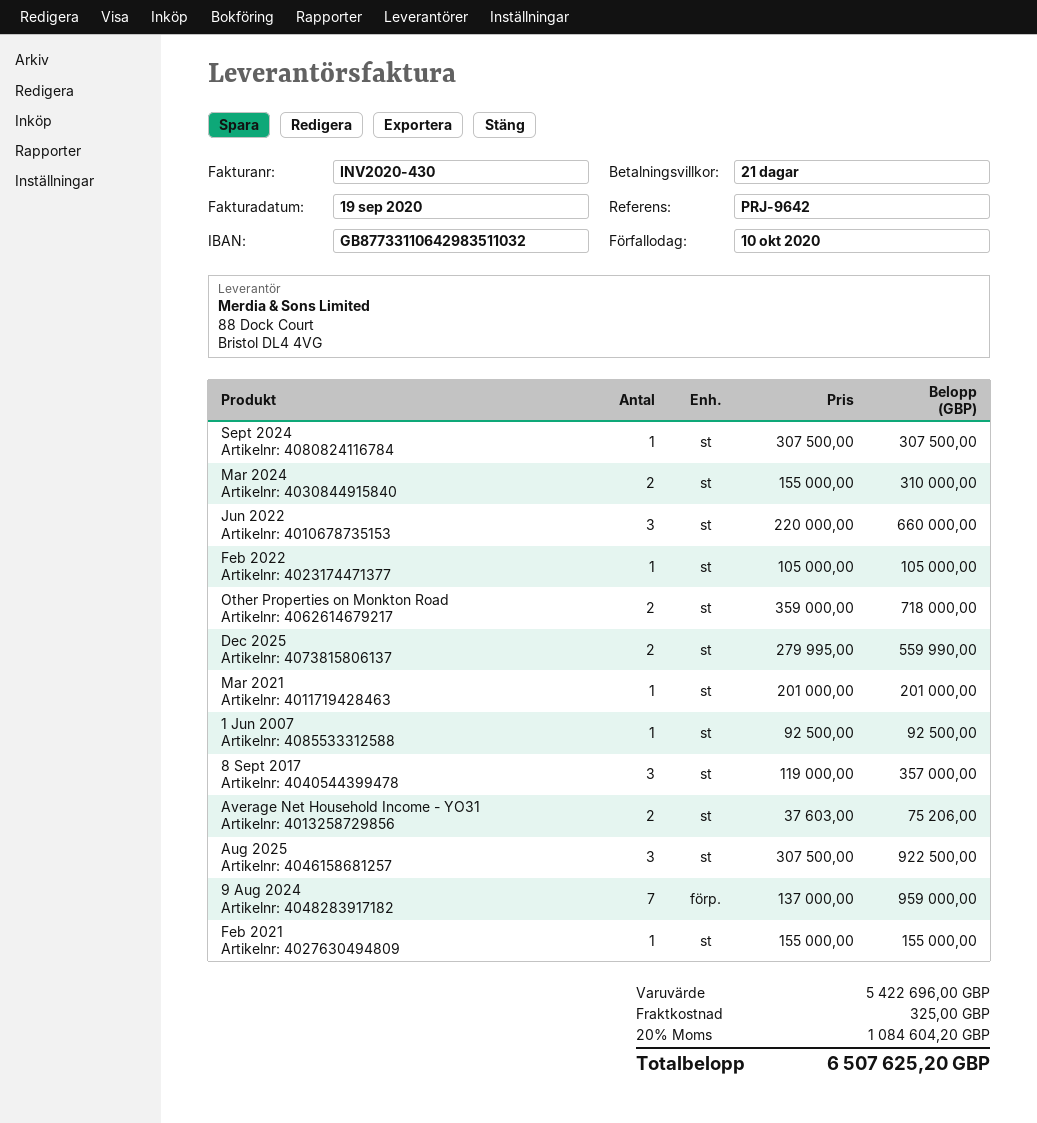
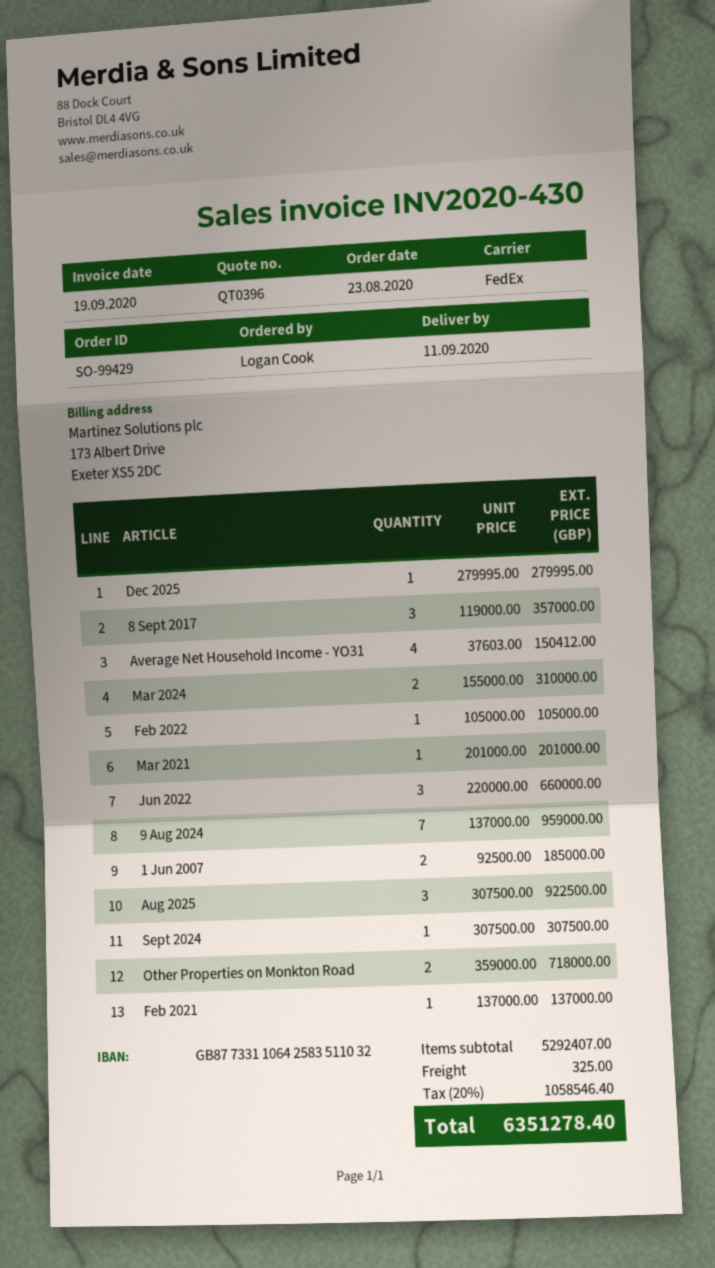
bank account: GB87733110642983511032 -> GB87733110642583511032
Dec 2025: 2 x 279995.00 = 559990.00 -> 1 x 279995.00 = 279995.00
1 Jun 2007: 1 x 92500.00 = 92500.00 -> 2 x 92500.00 = 185000.00
Average Net Household Income - YO31: 2 x 37603.00 = 75206.00 -> 4 x 37603.00 = 150412.00
Feb 2021: 1 x 155000.00 = 155000.00 -> 1 x 137000.00 = 137000.00
subtotal: 5422696.00 -> 5292407.00
tax: 20% = 1084604.20 -> 20% = 1058546.40
total: 6507625.20 -> 6351278.40

